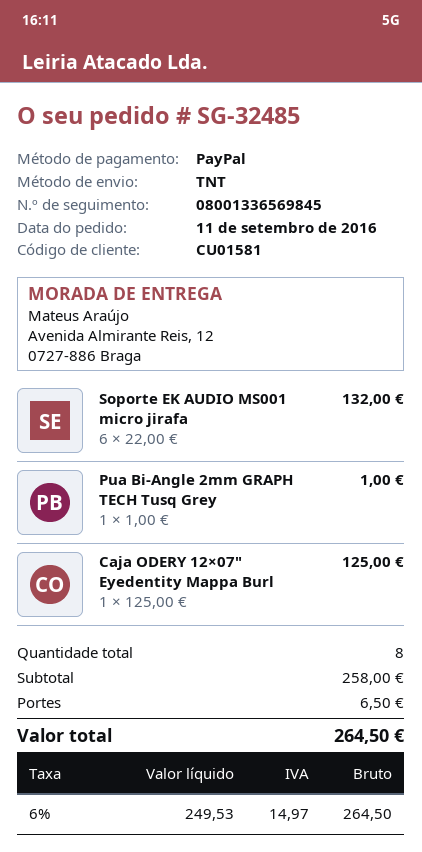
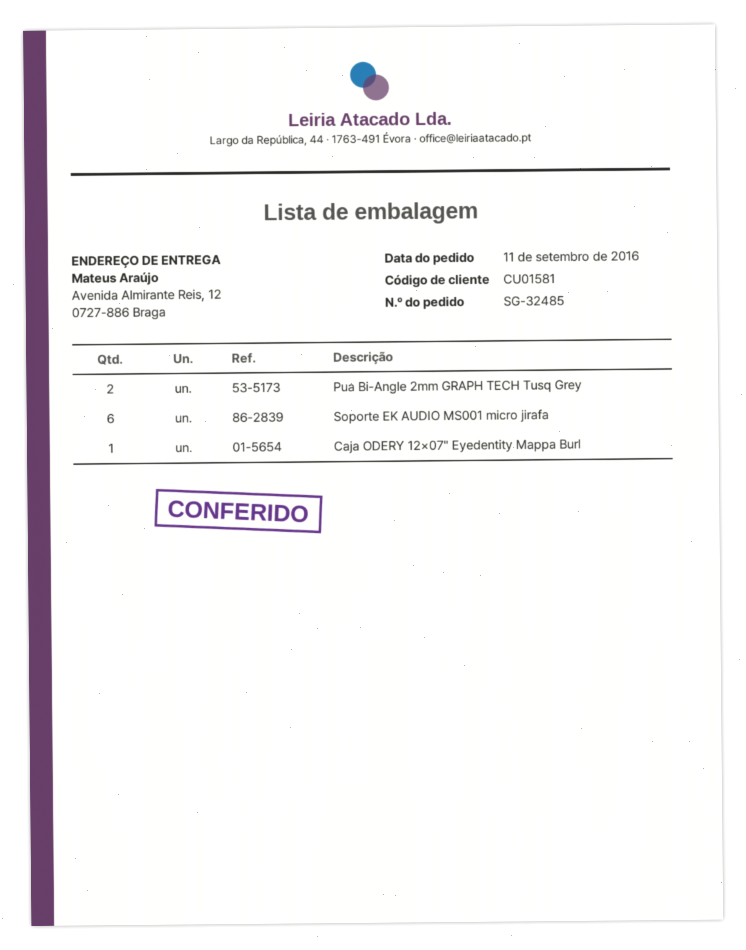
Pua Bi-Angle 2mm GRAPH TECH Tusq Grey: 1 -> 2

